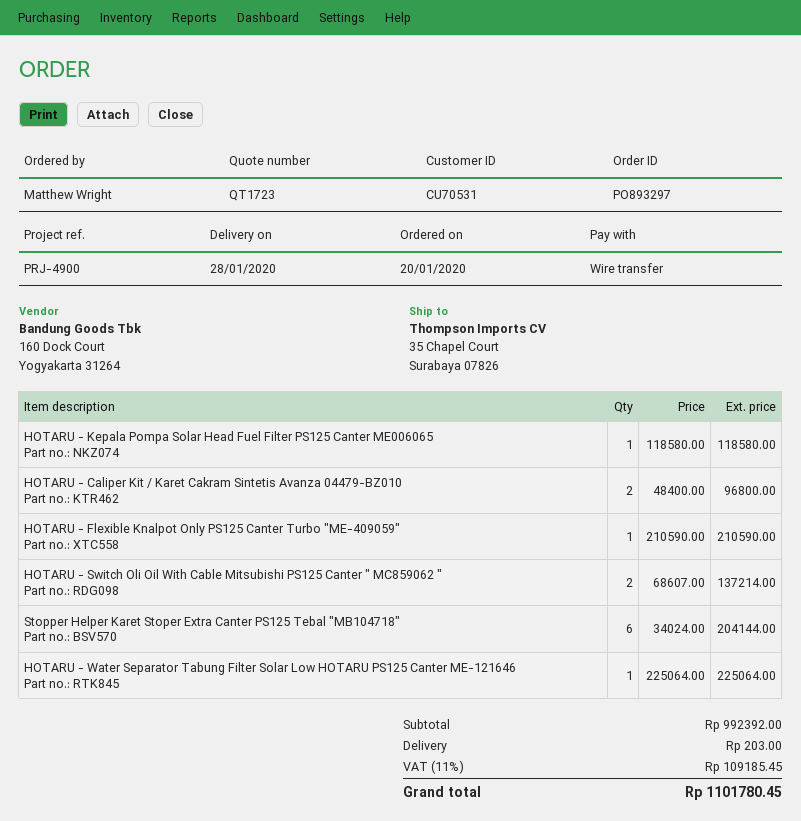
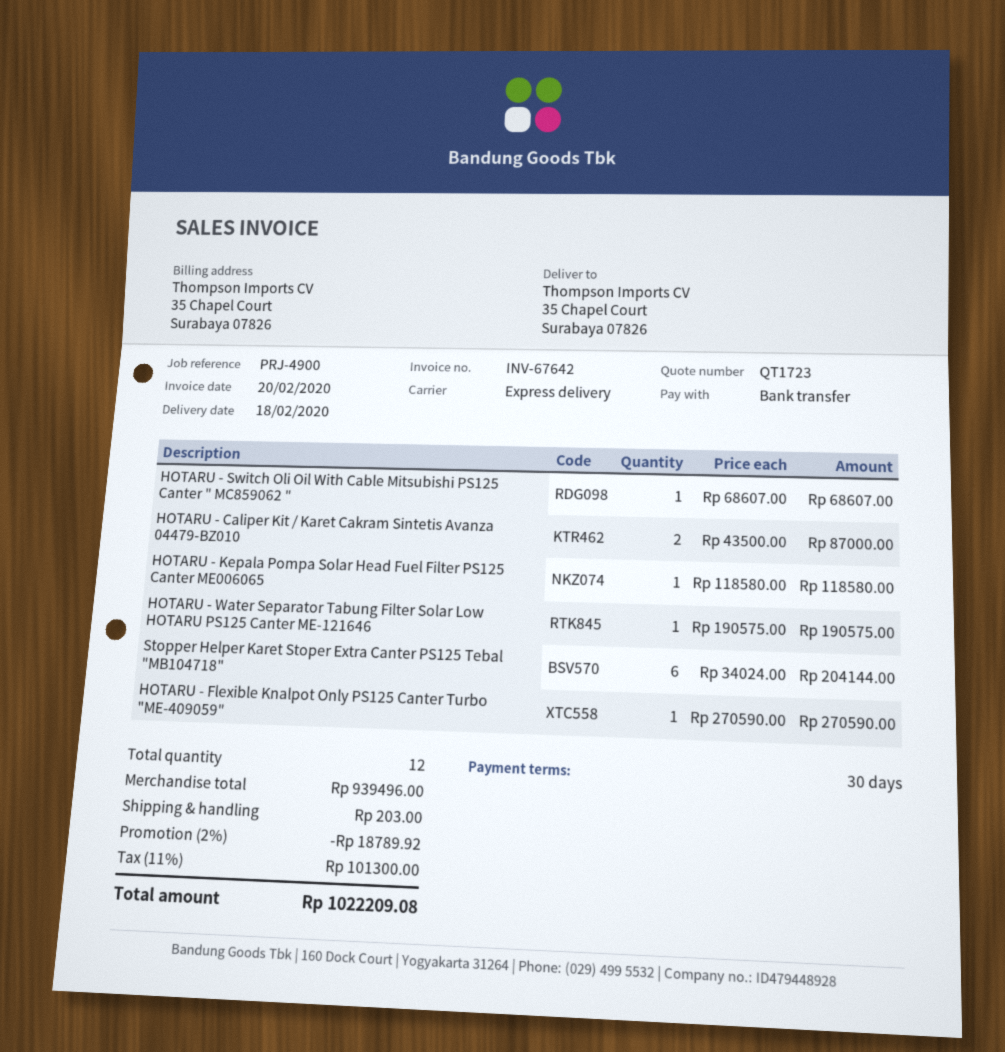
delivery date: 2020-01-28 -> 2020-02-18
HOTARU - Caliper Kit / Karet Cakram Sintetis Avanza 04479-BZ010: 2 x 48400.00 = 96800.00 -> 2 x 43500.00 = 87000.00
HOTARU - Flexible Knalpot Only PS125 Canter Turbo "ME-409059": 1 x 210590.00 = 210590.00 -> 1 x 270590.00 = 270590.00
HOTARU - Switch Oli Oil With Cable Mitsubishi PS125 Canter " MC859062 ": 2 x 68607.00 = 137214.00 -> 1 x 68607.00 = 68607.00
HOTARU - Water Separator Tabung Filter Solar Low HOTARU PS125 Canter ME-121646: 1 x 225064.00 = 225064.00 -> 1 x 190575.00 = 190575.00
subtotal: 992392.00 -> 939496.00
discount: none -> 2% = 18789.92
tax: 11% = 109185.45 -> 11% = 101300.00
total: 1101780.45 -> 1022209.08

